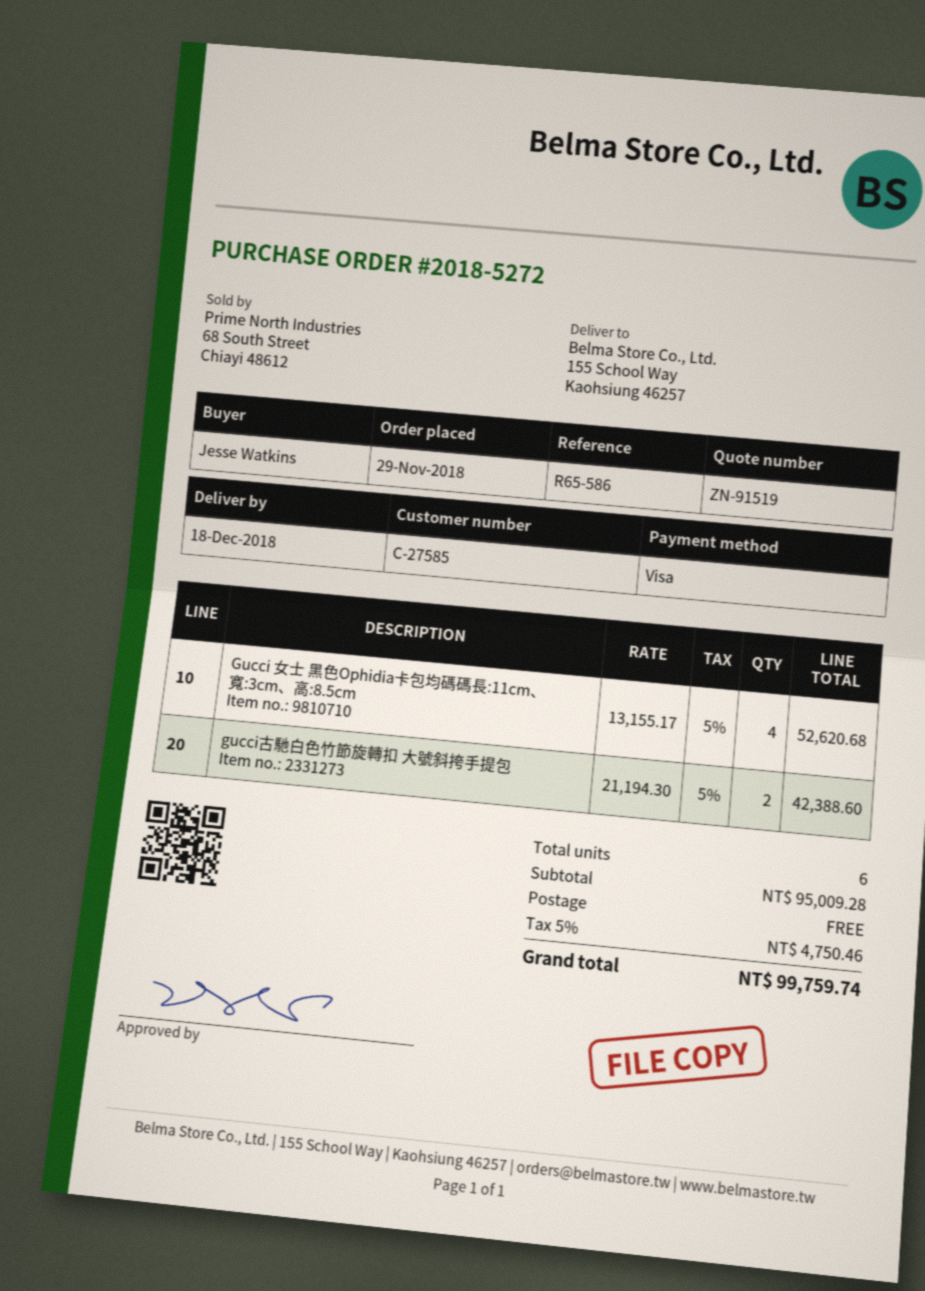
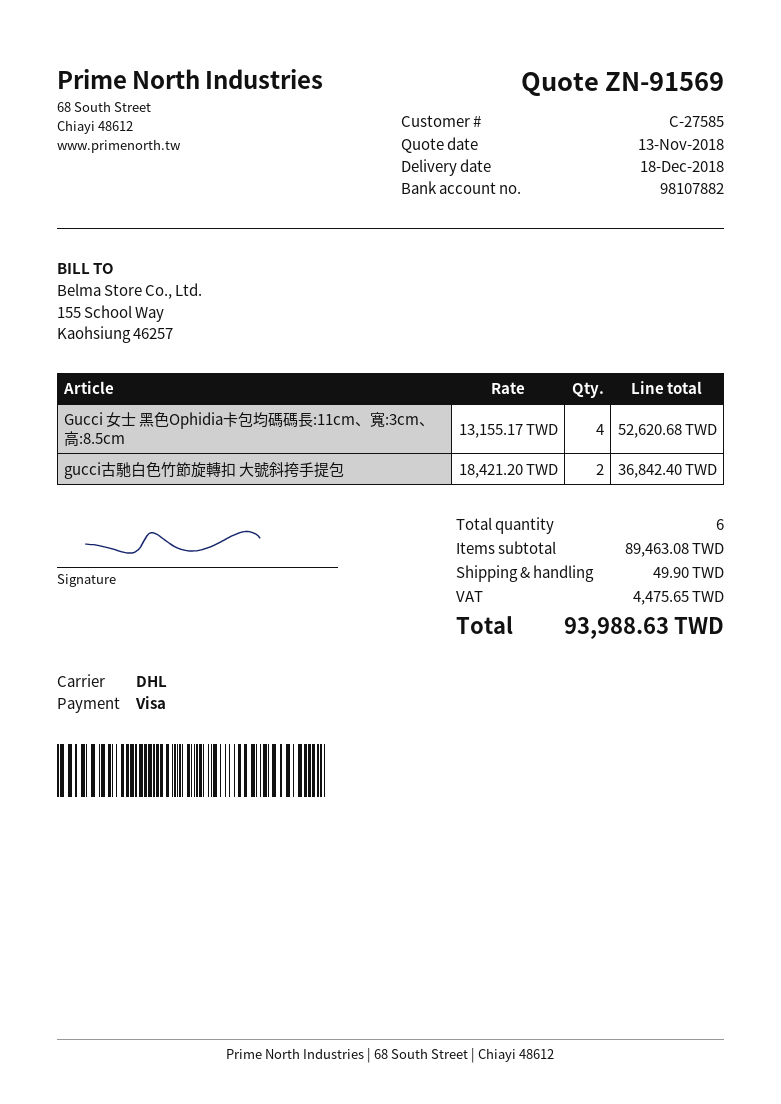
quote number: ZN-91519 -> ZN-91569
gucci古馳白色竹節旋轉扣 大號斜挎手提包: 2 x 21194.30 = 42388.60 -> 2 x 18421.20 = 36842.40
subtotal: 95009.28 -> 89463.08
shipping: 0.00 -> 49.90
tax: 4750.46 -> 4475.65
total: 99759.74 -> 93988.63

